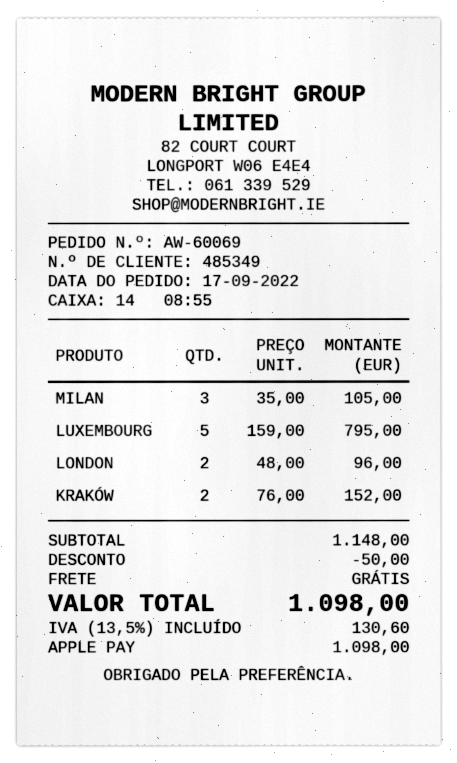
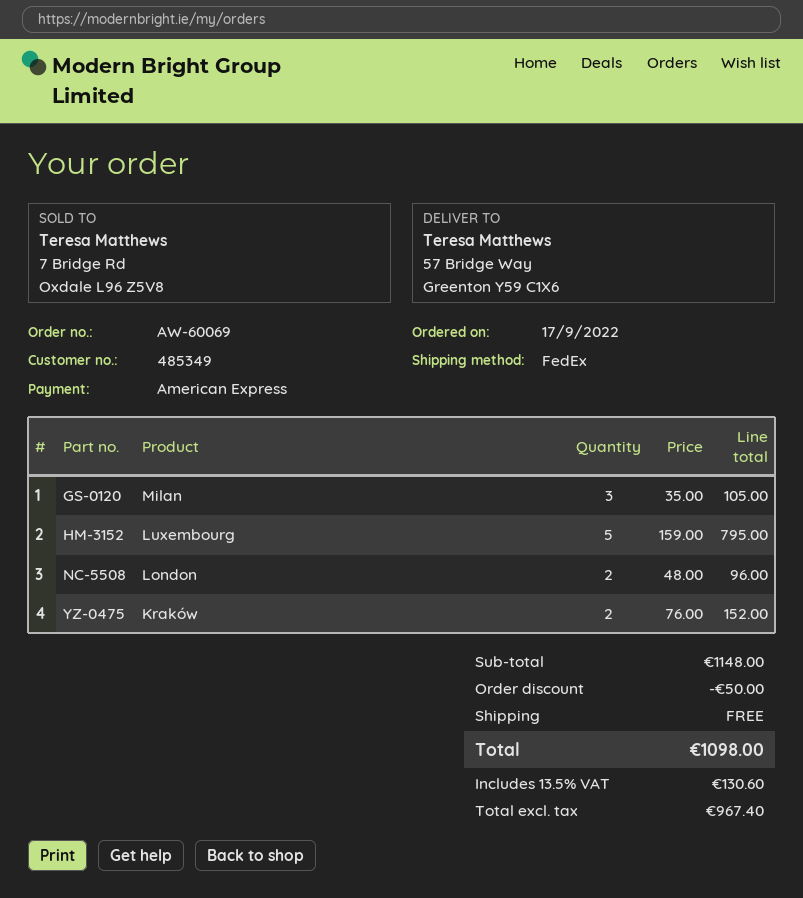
payment method: Apple Pay -> American Express

